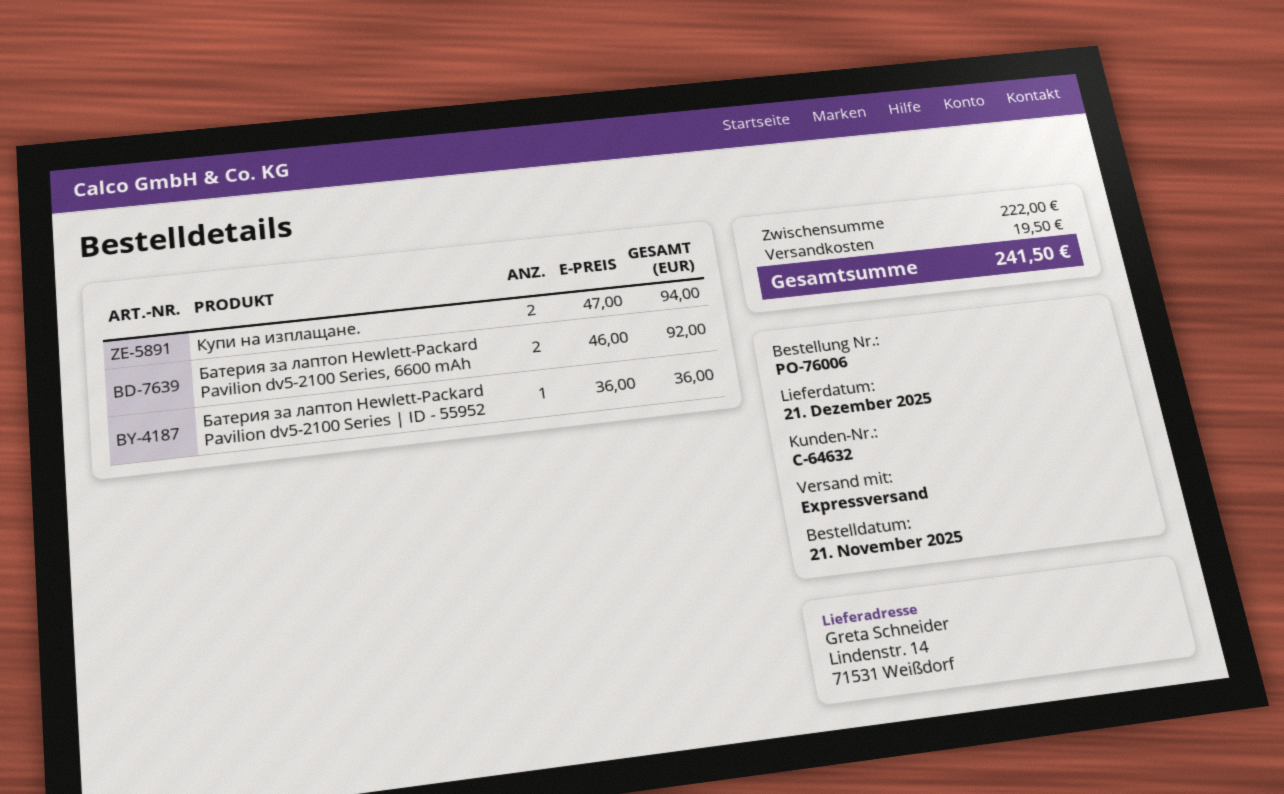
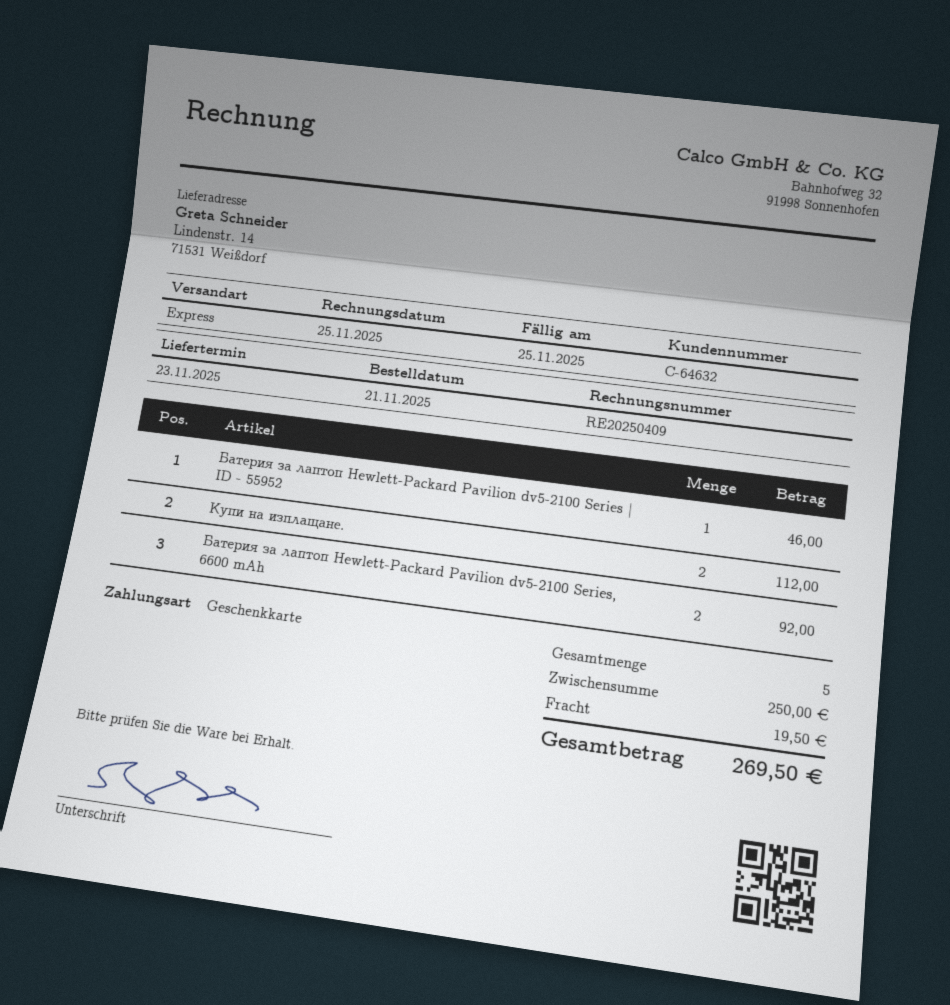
delivery date: 2025-12-21 -> 2025-11-23
Купи на изплащане.: 2 for 94.00 -> 2 for 112.00
Батерия за лаптоп Hewlett-Packard Pavilion dv5-2100 Series | ID - 55952: 1 for 36.00 -> 1 for 46.00
subtotal: 222.00 -> 250.00
total: 241.50 -> 269.50

